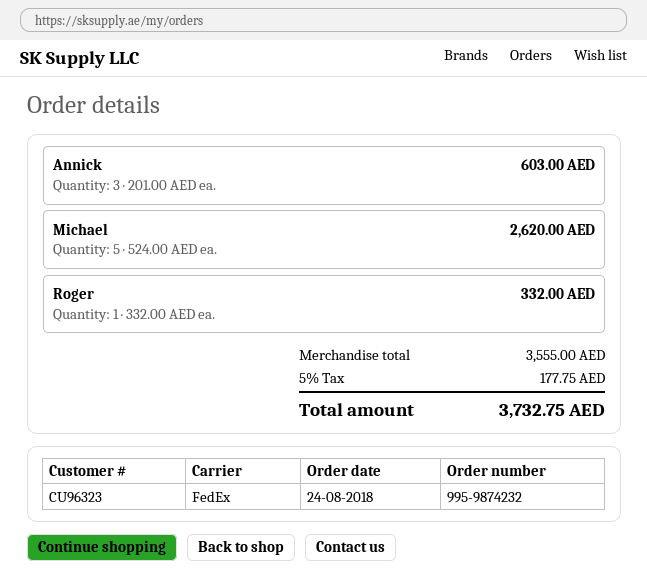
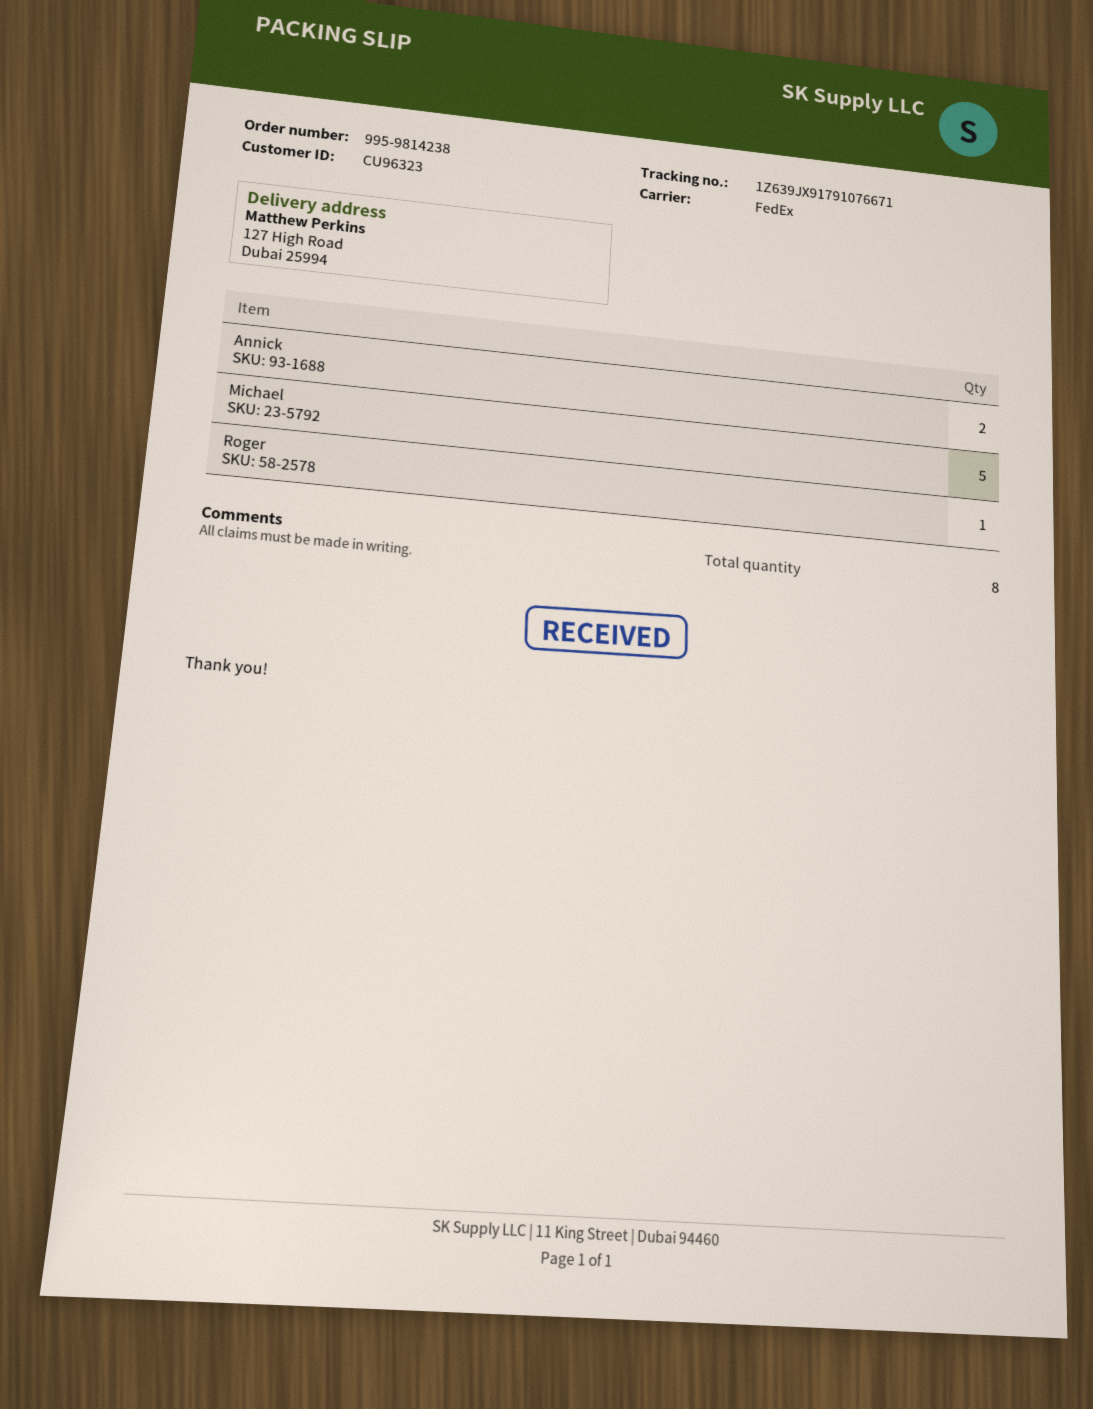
order number: 995-9874232 -> 995-9814238
Annick: 3 -> 2

